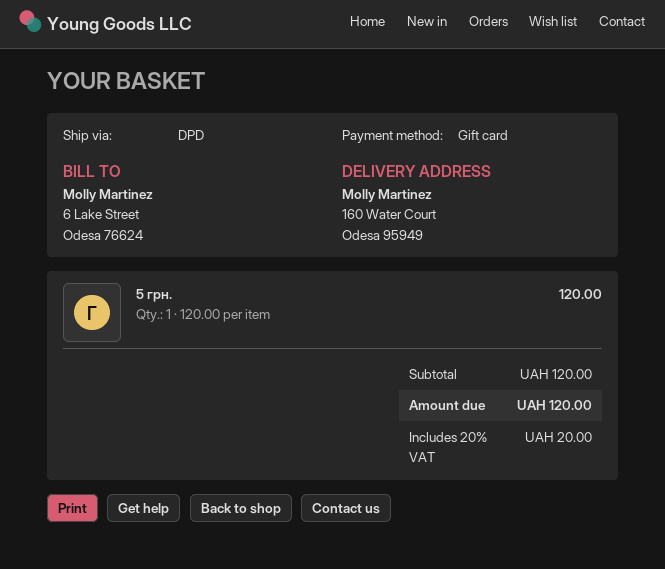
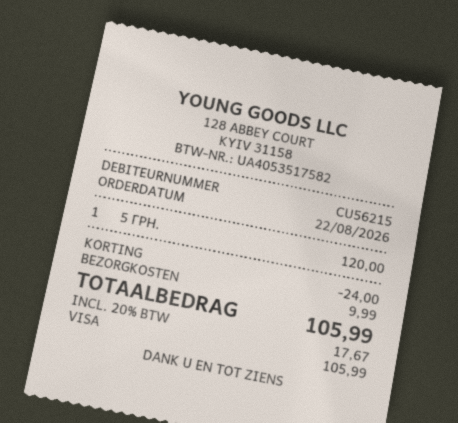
payment method: gift card -> Visa
discount: none -> 24.00
shipping: none -> 9.99
tax: 20% = 20.00 -> 20% = 17.67
total: 120.00 -> 105.99

